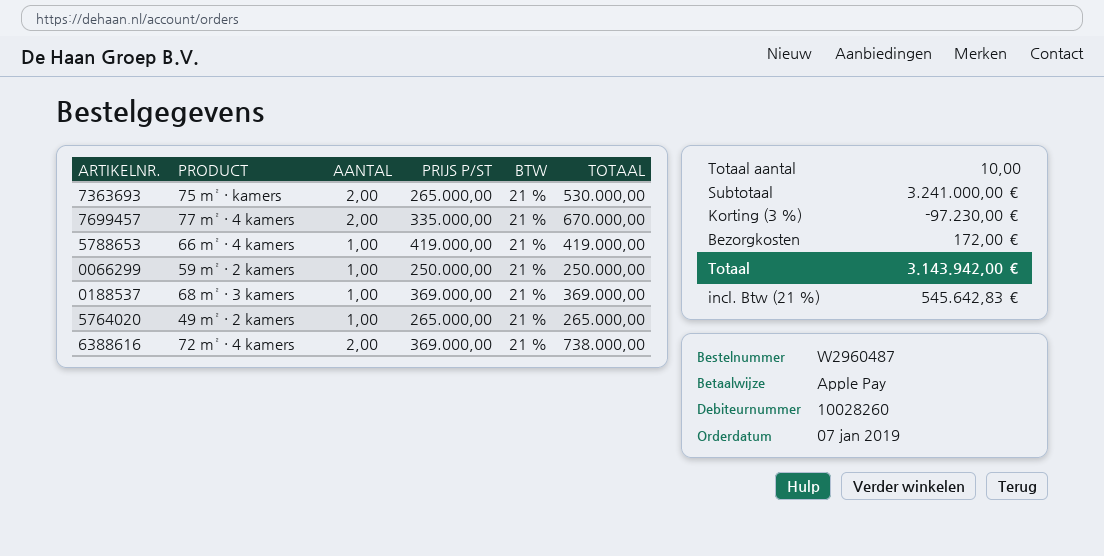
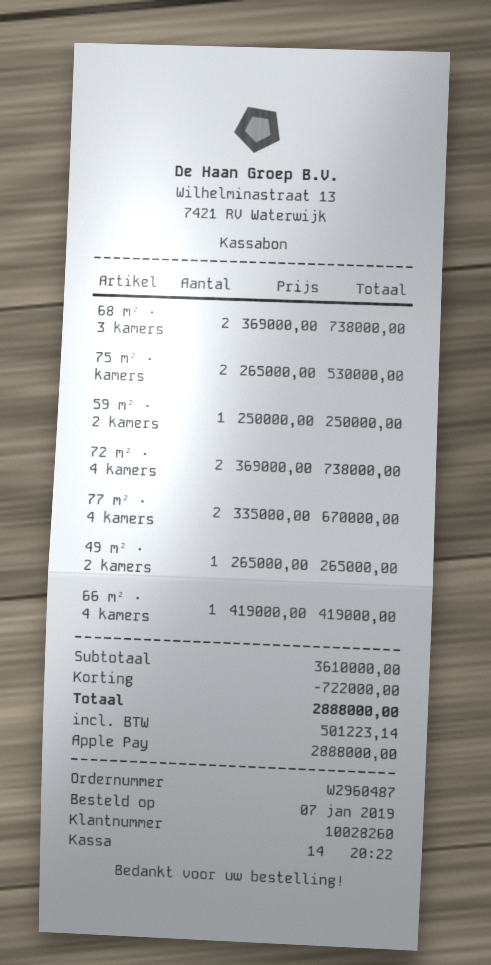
68 m² · 3 kamers: 1 x 369000.00 = 369000.00 -> 2 x 369000.00 = 738000.00
subtotal: 3241000.00 -> 3610000.00
discount: 97230.00 -> 722000.00
shipping: 172.00 -> none
tax: 545642.83 -> 501223.14
total: 3143942.00 -> 2888000.00

